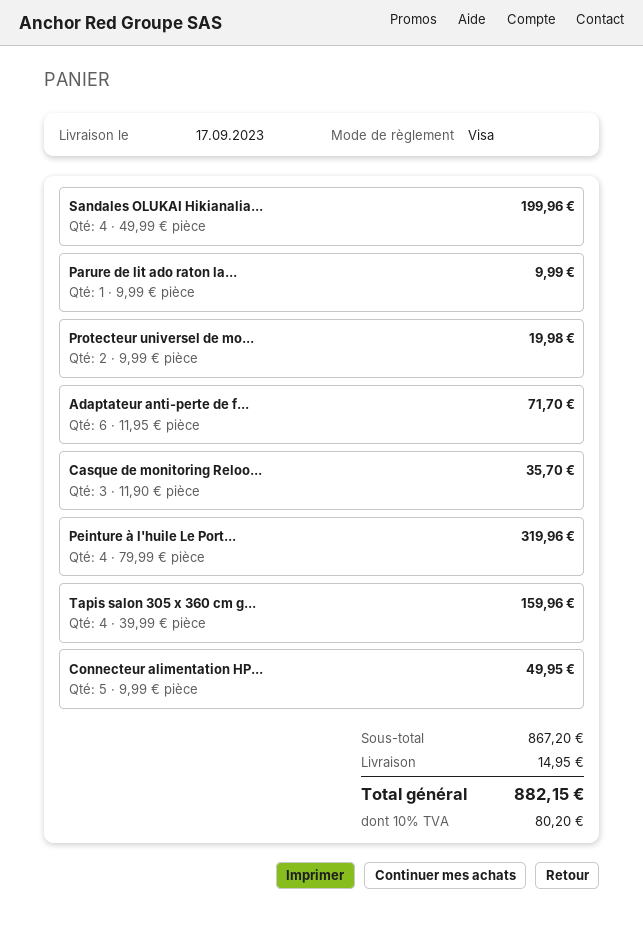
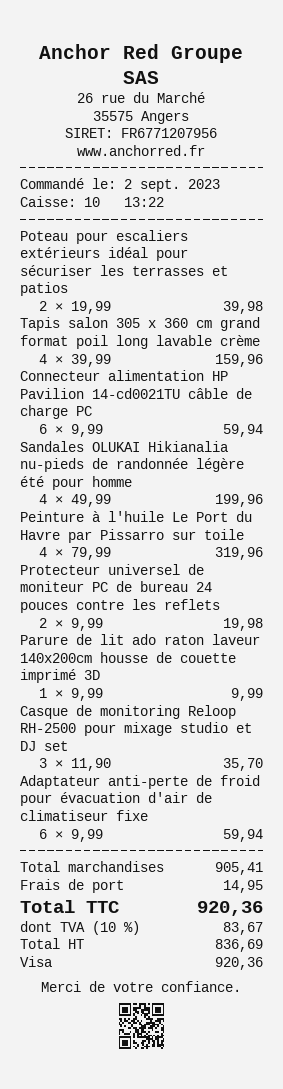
Adaptateur anti-perte de f...: 6 x 11.95 = 71.70 -> 6 x 9.99 = 59.94
Connecteur alimentation HP...: 5 x 9.99 = 49.95 -> 6 x 9.99 = 59.94
Poteau pour escaliers extérieurs idéal pour sécuriser les terrasses et patios: none -> 2 x 19.99 = 39.98
subtotal: 867.20 -> 905.41
tax: 10% = 80.20 -> 10% = 83.67
total: 882.15 -> 920.36

